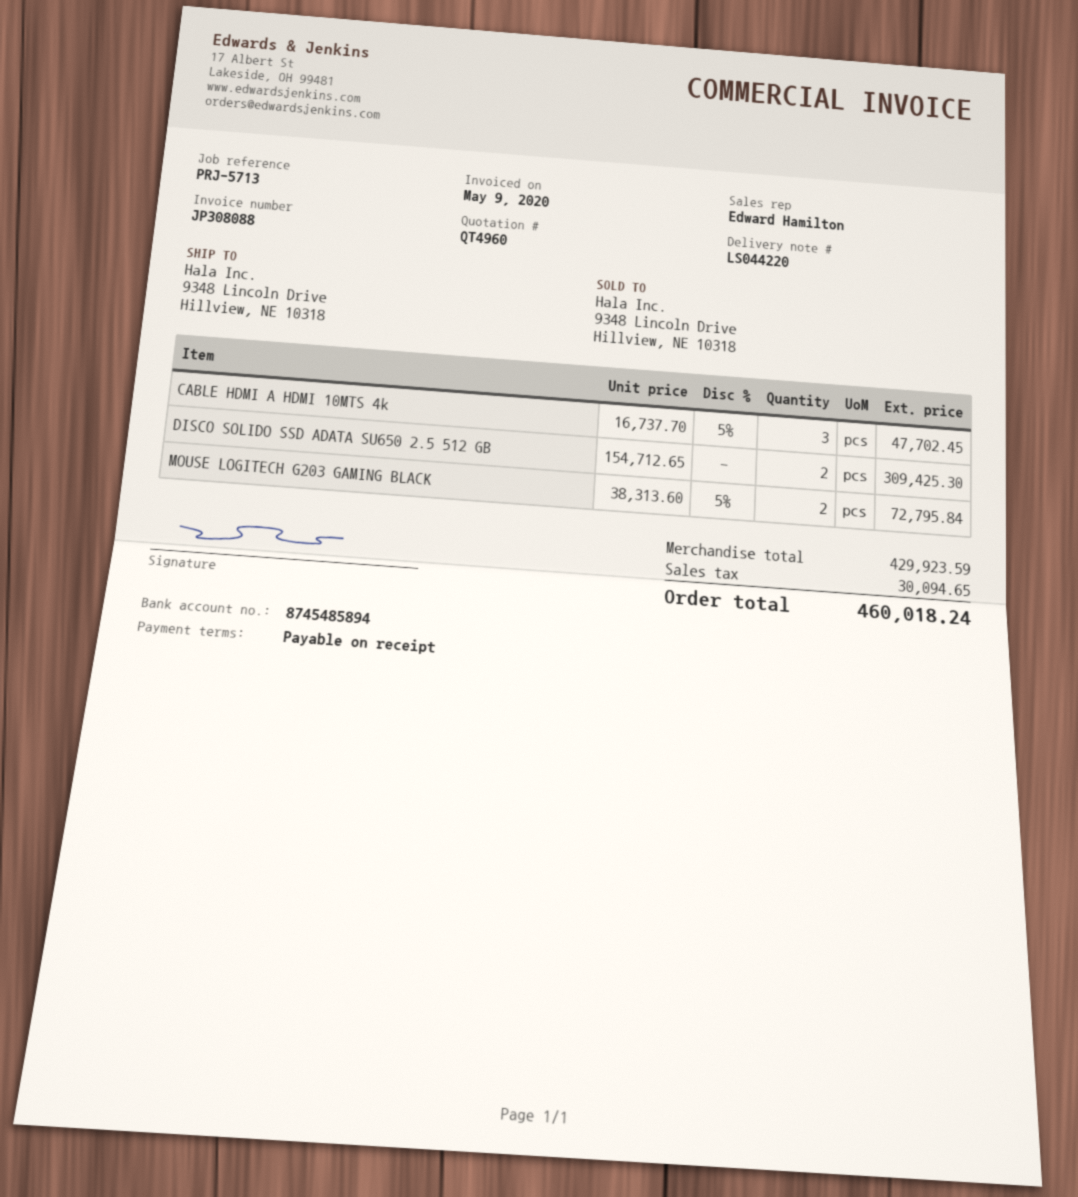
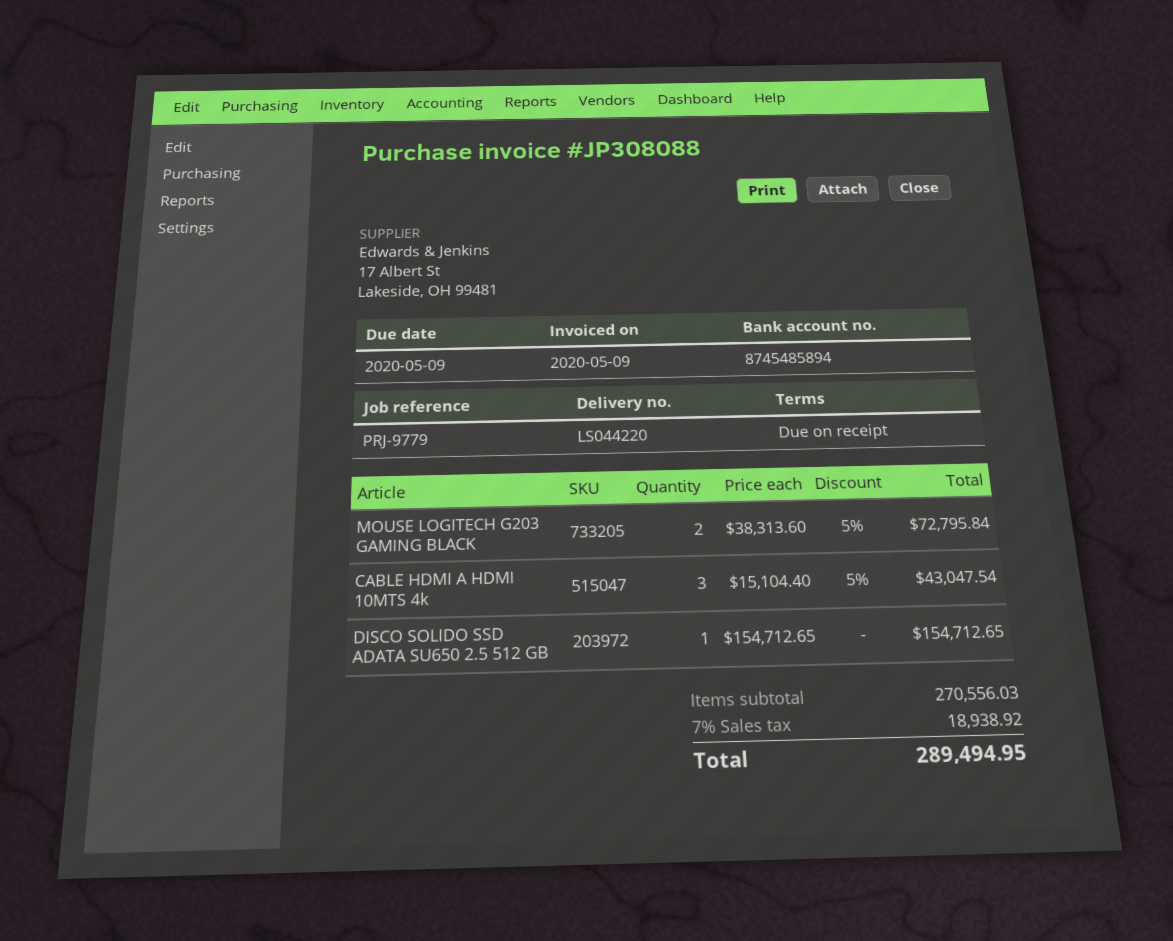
reference: PRJ-5713 -> PRJ-9779
CABLE HDMI A HDMI 10MTS 4k: 3 x 16737.70 - 5% = 47702.45 -> 3 x 15104.40 - 5% = 43047.54
DISCO SOLIDO SSD ADATA SU650 2.5 512 GB: 2 x 154712.65 = 309425.30 -> 1 x 154712.65 = 154712.65
subtotal: 429923.59 -> 270556.03
tax: 30094.65 -> 18938.92
total: 460018.24 -> 289494.95

